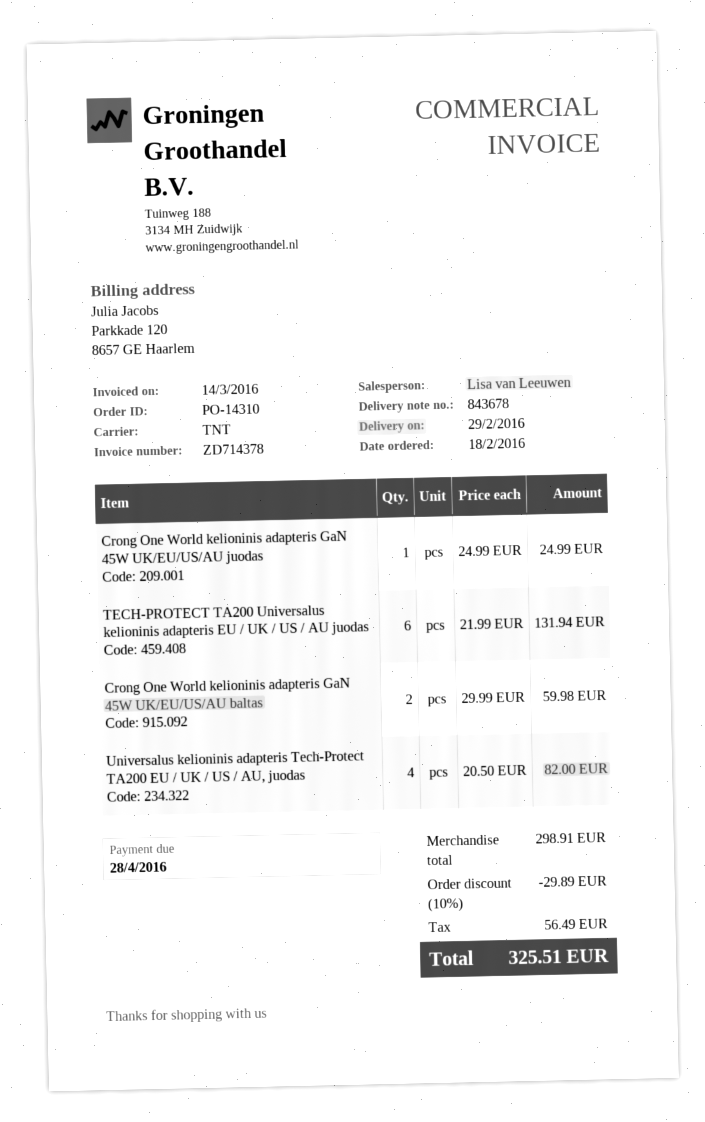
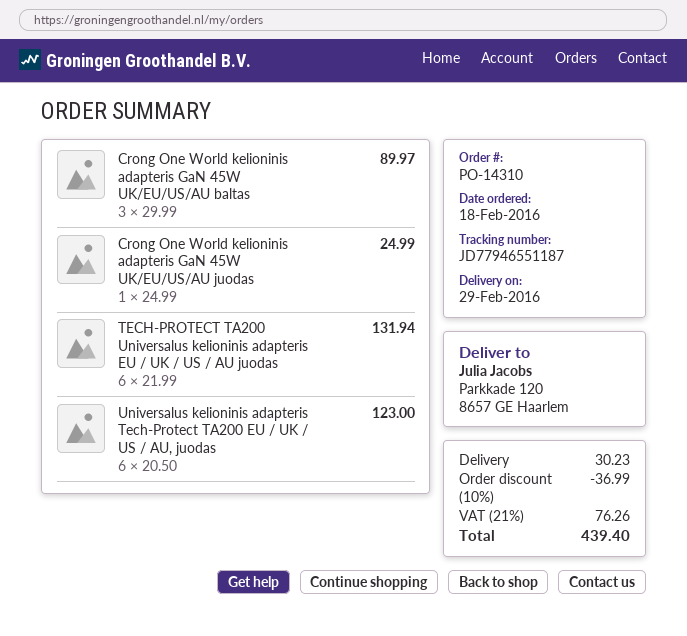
Crong One World kelioninis adapteris GaN 45W UK/EU/US/AU baltas: 2 x 29.99 = 59.98 -> 3 x 29.99 = 89.97
Universalus kelioninis adapteris Tech-Protect TA200 EU / UK / US / AU, juodas: 4 x 20.50 = 82.00 -> 6 x 20.50 = 123.00
discount: 10% = 29.89 -> 10% = 36.99
shipping: none -> 30.23
tax: 56.49 -> 76.26
total: 325.51 -> 439.40

